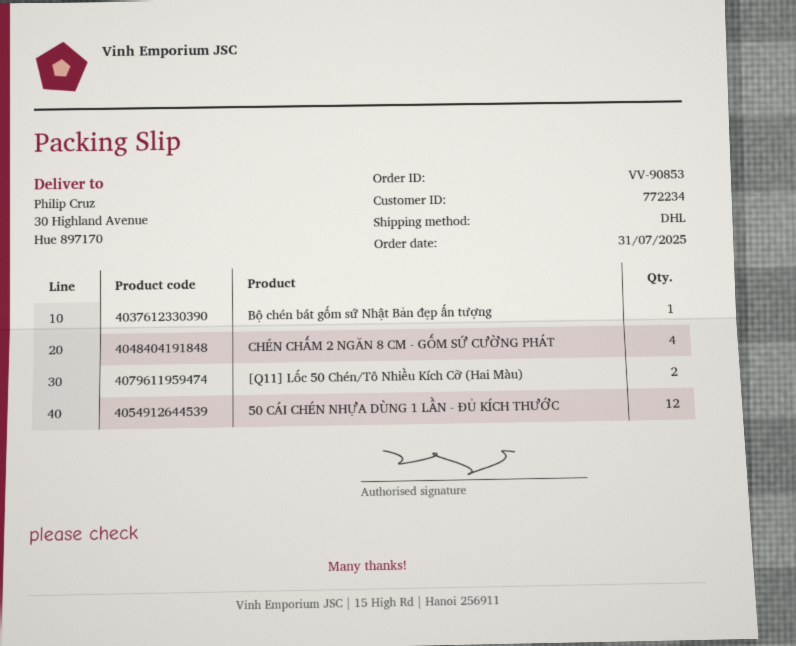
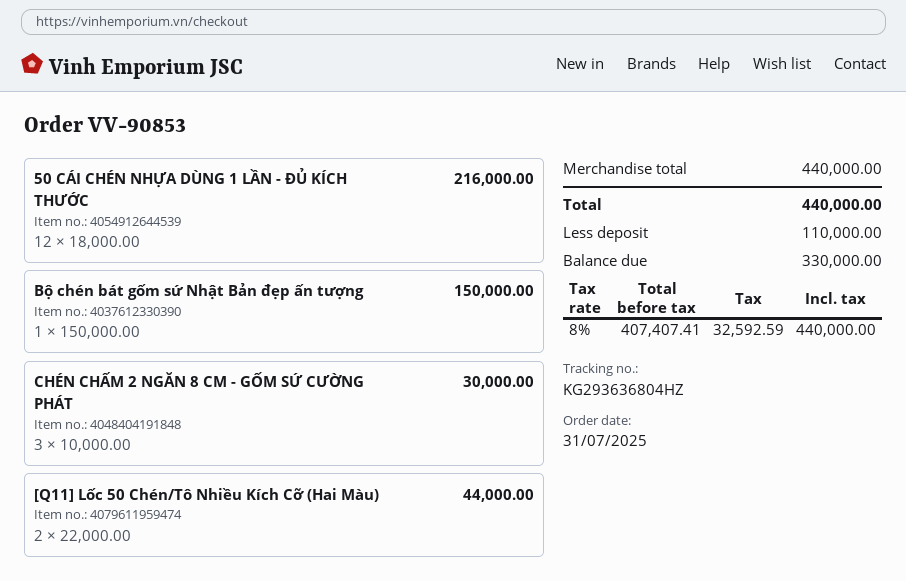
CHÉN CHẤM 2 NGĂN 8 CM - GỐM SỨ CƯỜNG PHÁT: 4 -> 3

